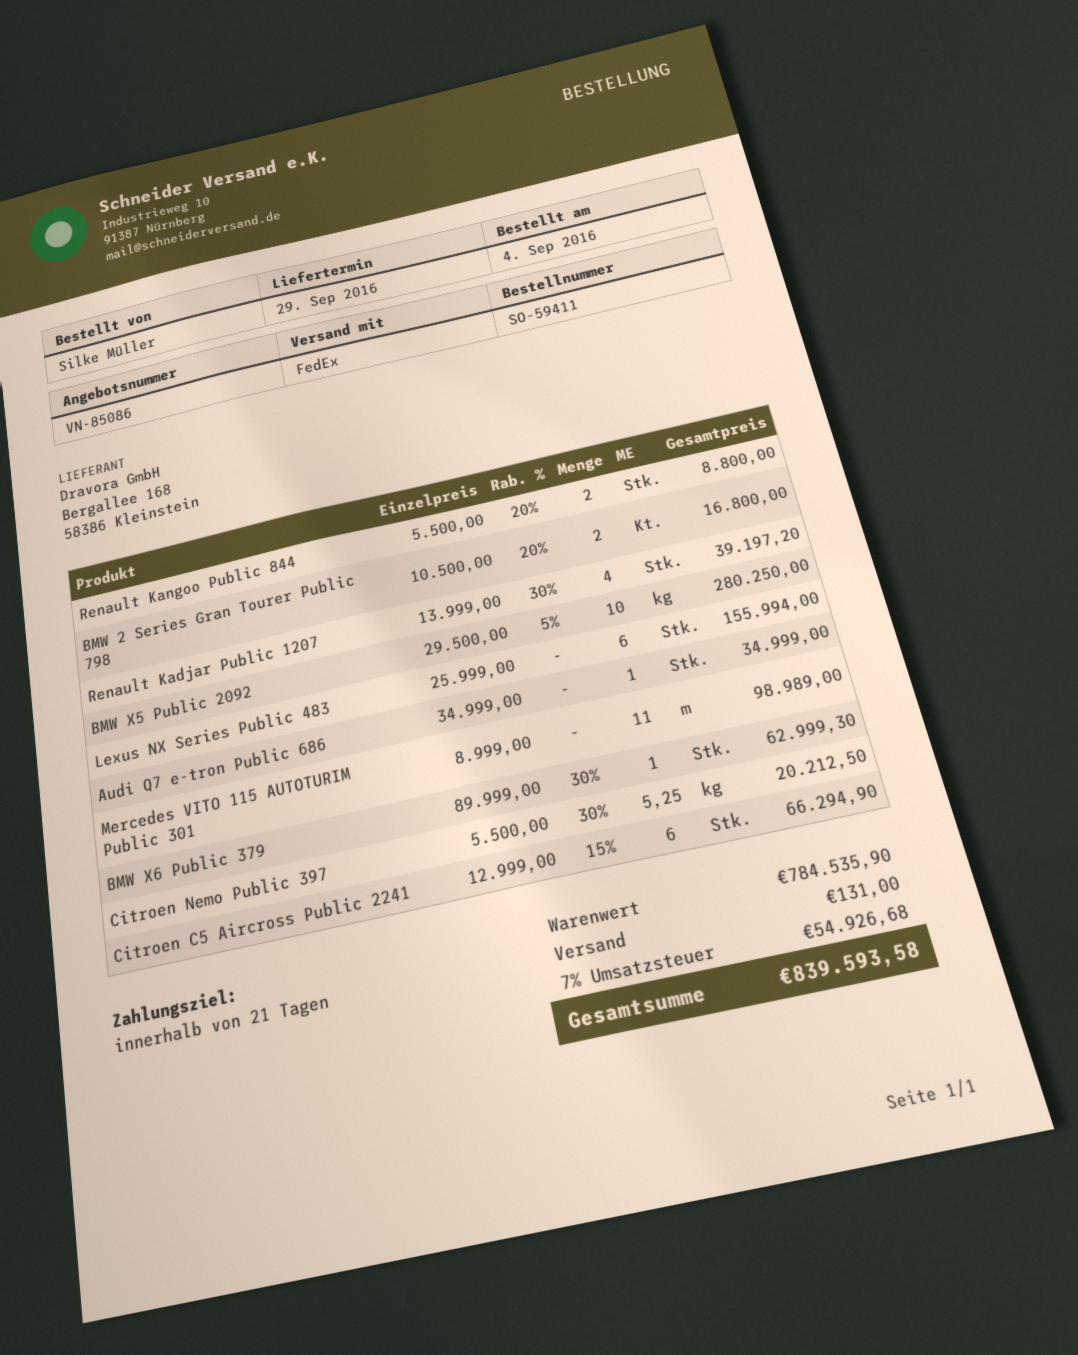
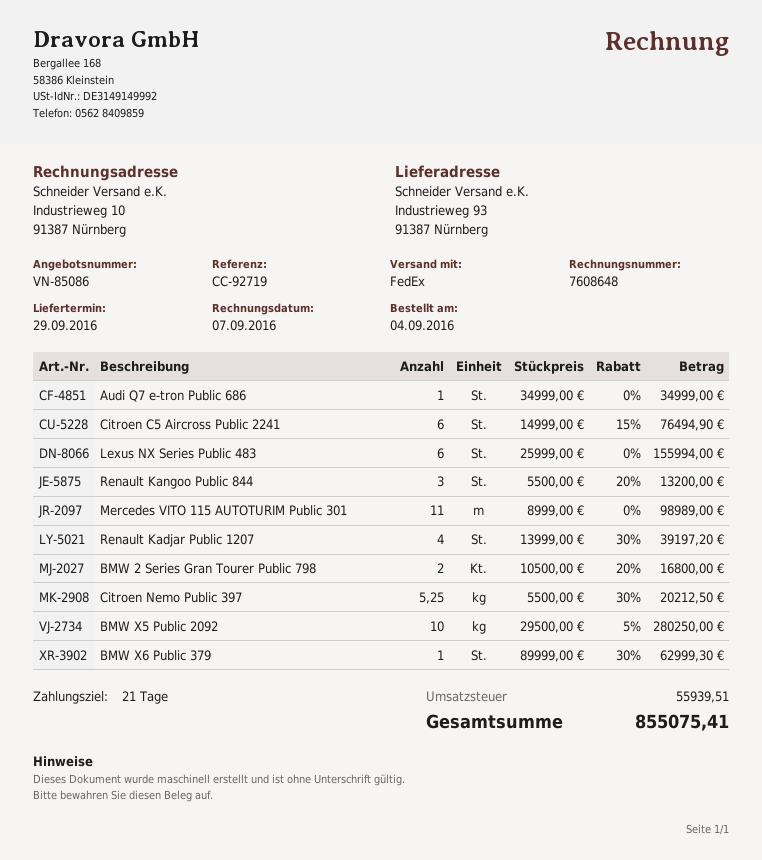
Renault Kangoo Public 844: 2 x 5500.00 - 20% = 8800.00 -> 3 x 5500.00 - 20% = 13200.00
Citroen C5 Aircross Public 2241: 6 x 12999.00 - 15% = 66294.90 -> 6 x 14999.00 - 15% = 76494.90
shipping: 131.00 -> none
tax: 54926.68 -> 55939.51
total: 839593.58 -> 855075.41

